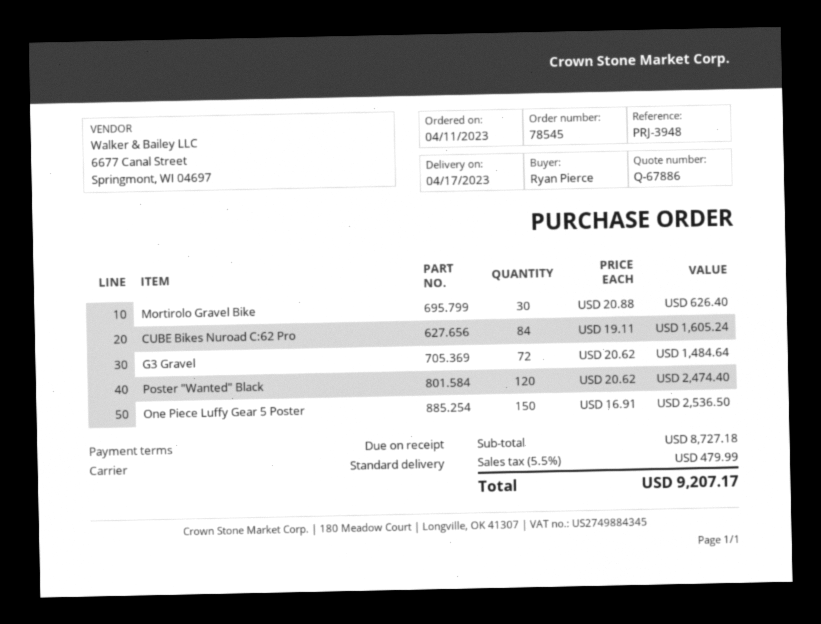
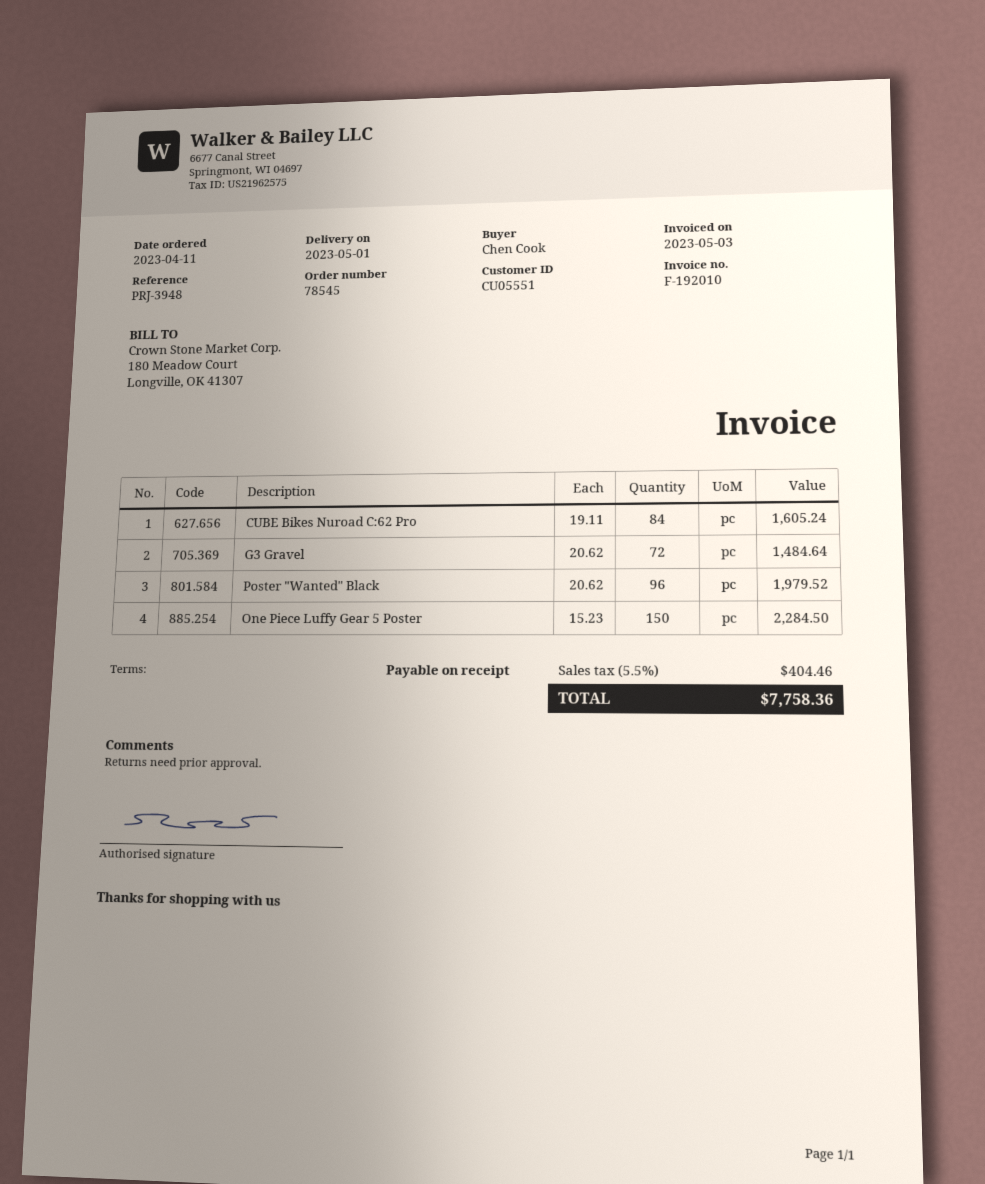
delivery date: 2023-04-17 -> 2023-05-01
ordered by: Ryan Pierce -> Chen Cook
Mortirolo Gravel Bike: 30 x 20.88 = 626.40 -> none
Poster "Wanted" Black: 120 x 20.62 = 2474.40 -> 96 x 20.62 = 1979.52
One Piece Luffy Gear 5 Poster: 150 x 16.91 = 2536.50 -> 150 x 15.23 = 2284.50
tax: 5.5% = 479.99 -> 5.5% = 404.46
total: 9207.17 -> 7758.36

